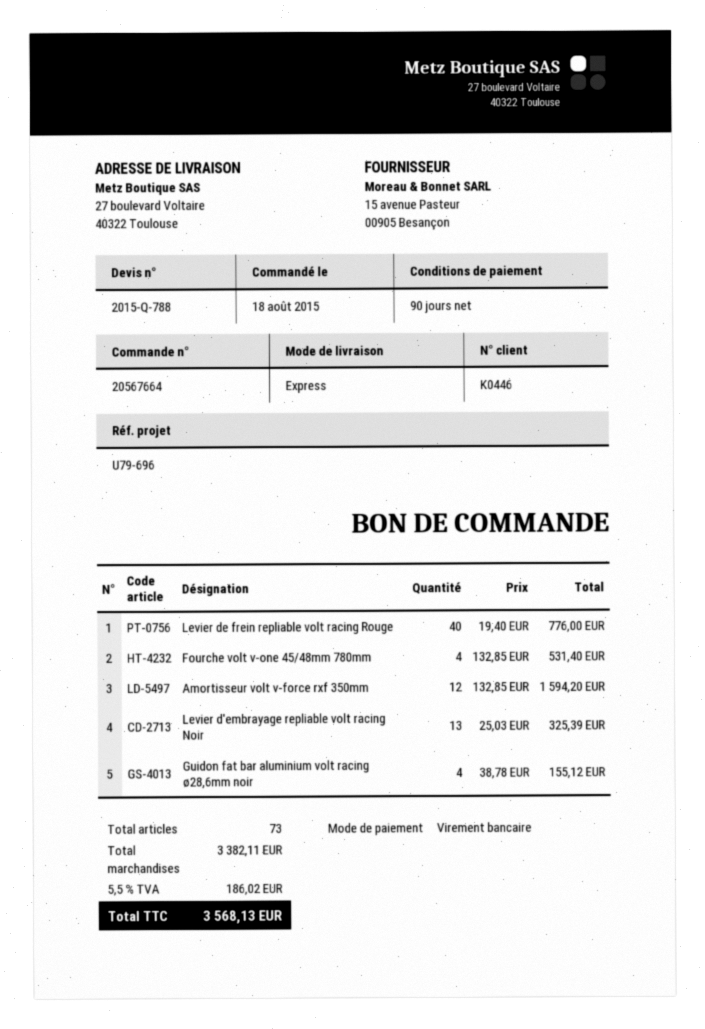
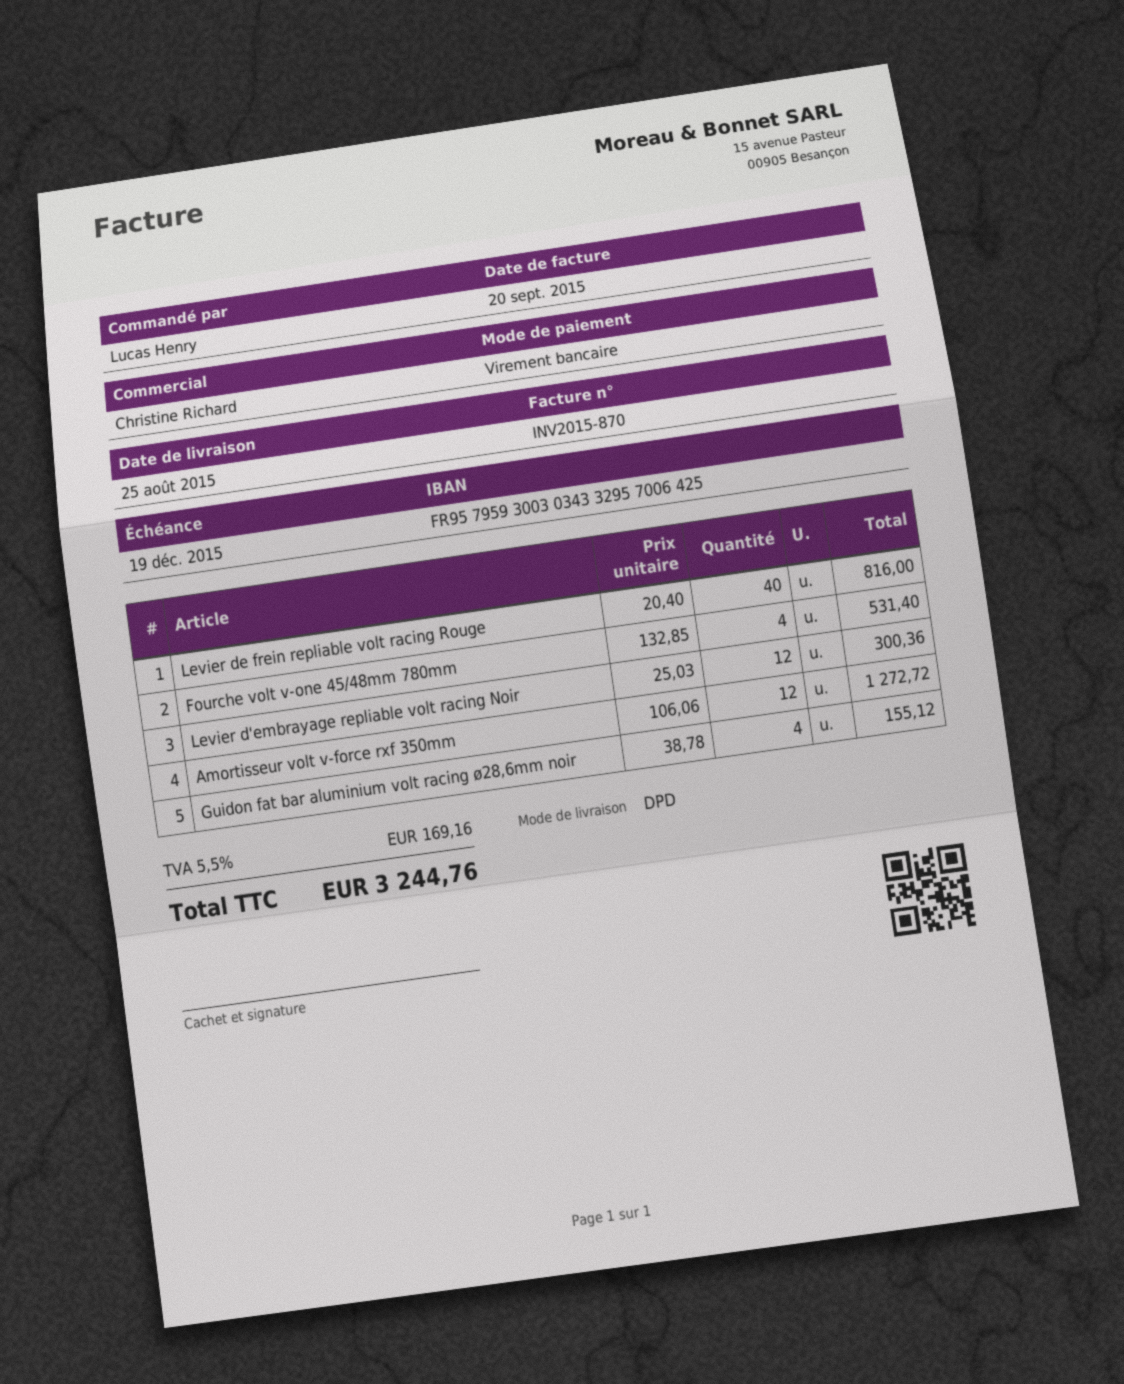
shipping method: express -> DPD
Levier de frein repliable volt racing Rouge: 40 x 19.40 = 776.00 -> 40 x 20.40 = 816.00
Amortisseur volt v-force rxf 350mm: 12 x 132.85 = 1594.20 -> 12 x 106.06 = 1272.72
Levier d'embrayage repliable volt racing Noir: 13 x 25.03 = 325.39 -> 12 x 25.03 = 300.36
tax: 5.5% = 186.02 -> 5.5% = 169.16
total: 3568.13 -> 3244.76

